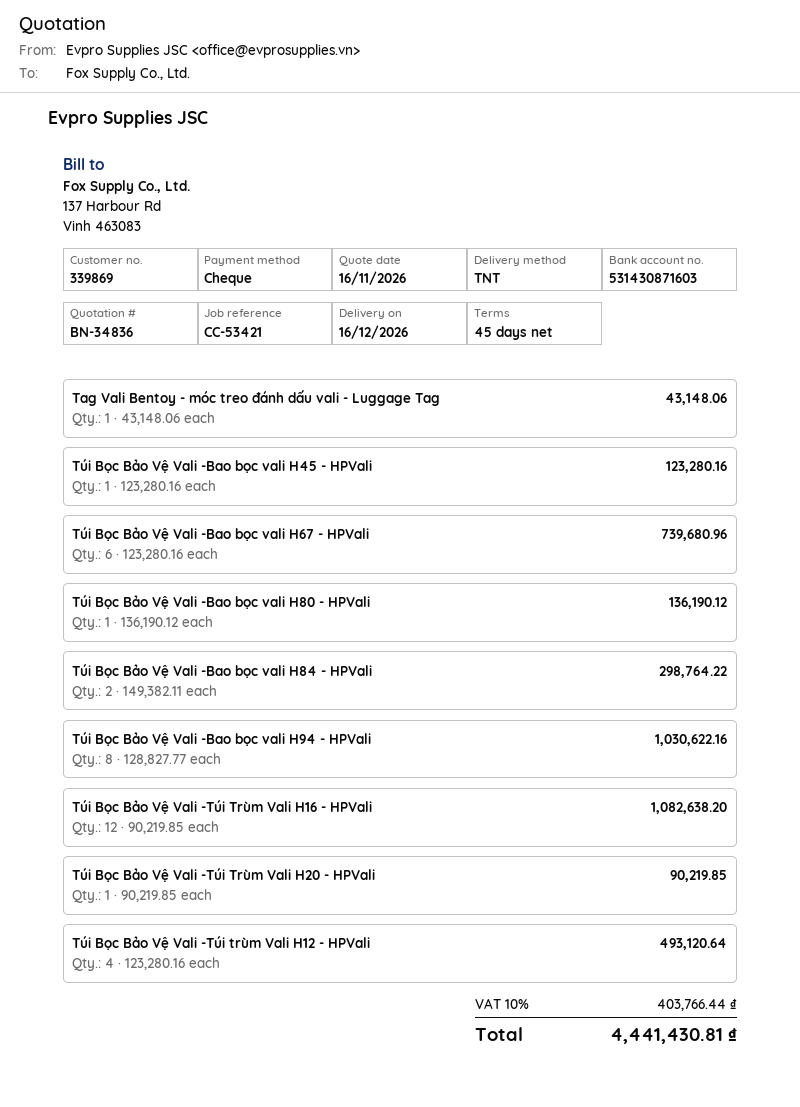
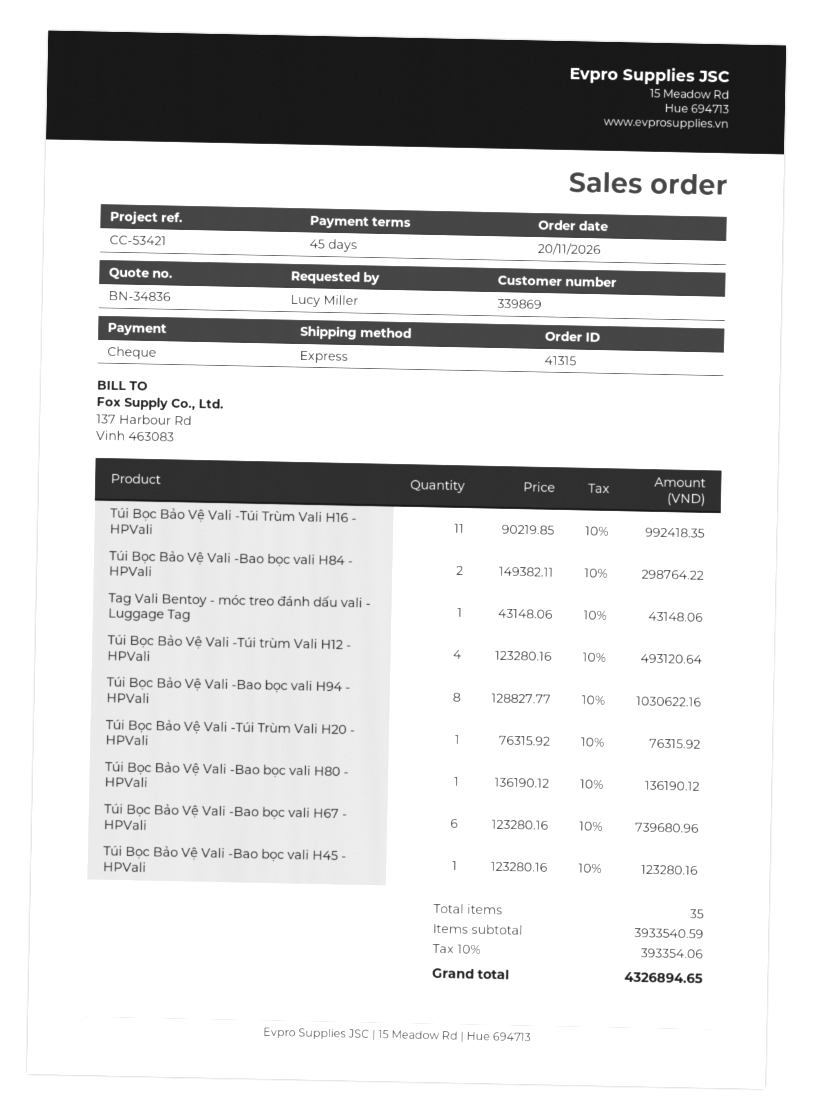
shipping method: TNT -> express
Túi Bọc Bảo Vệ Vali -Túi Trùm Vali H16 - HPVali: 12 x 90219.85 = 1082638.20 -> 11 x 90219.85 = 992418.35
Túi Bọc Bảo Vệ Vali -Túi Trùm Vali H20 - HPVali: 1 x 90219.85 = 90219.85 -> 1 x 76315.92 = 76315.92
tax: 10% = 403766.44 -> 10% = 393354.06
total: 4441430.81 -> 4326894.65

